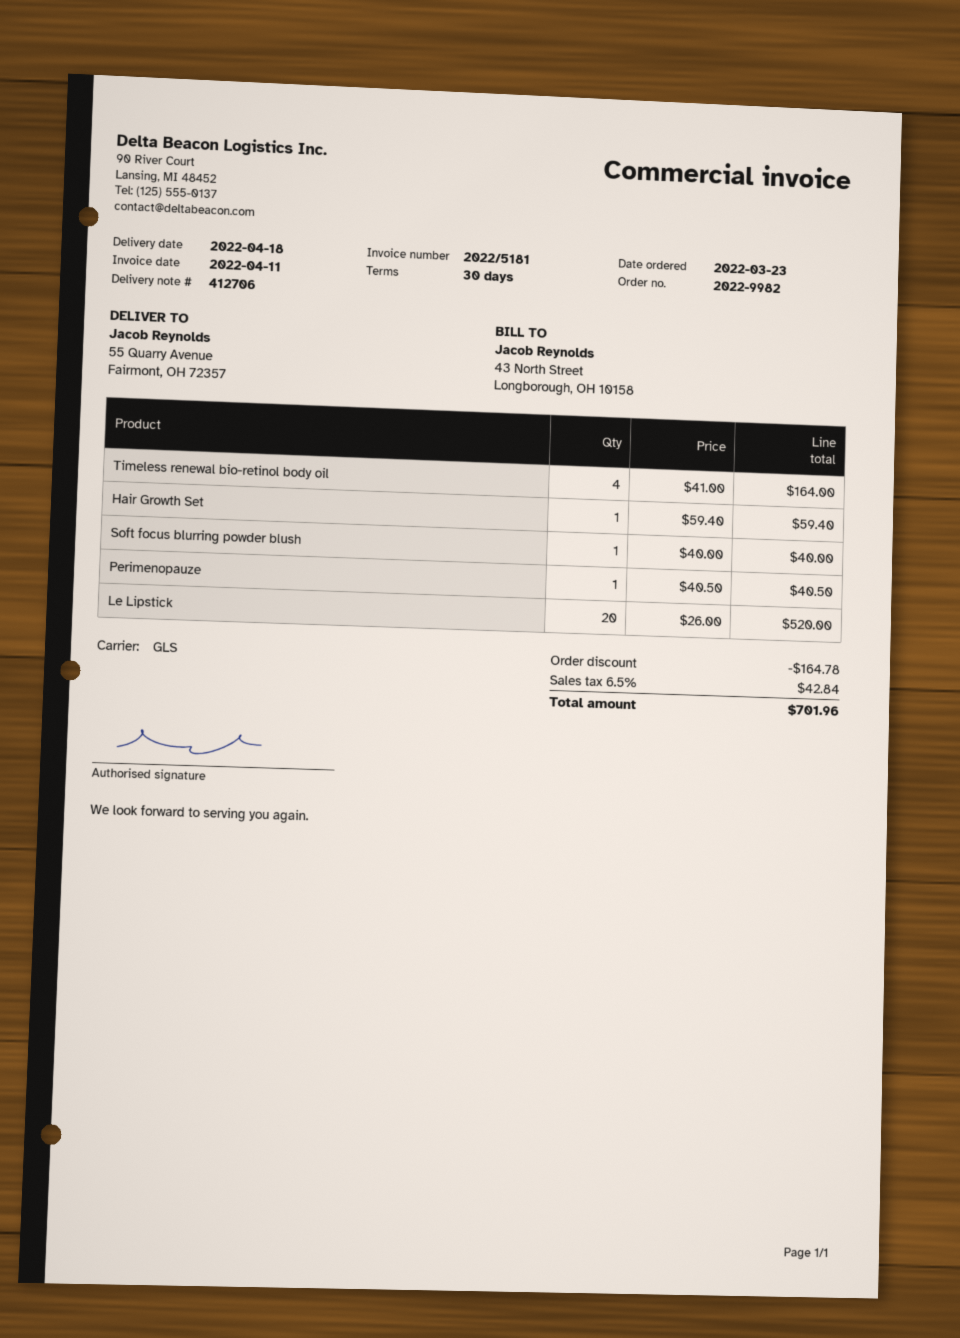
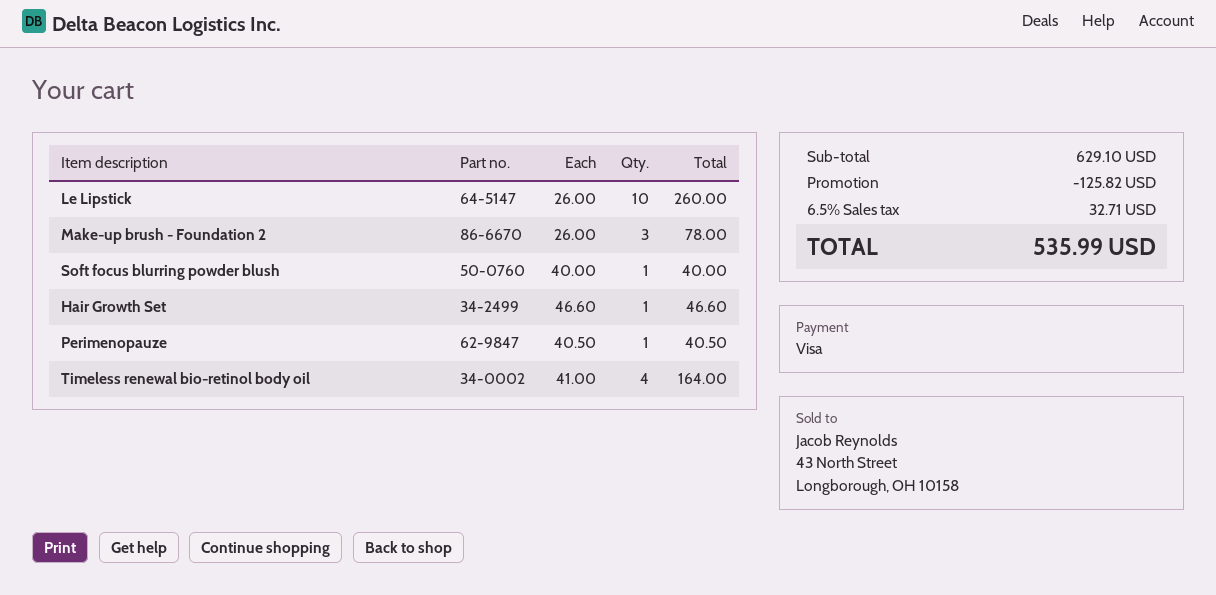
Hair Growth Set: 1 x 59.40 = 59.40 -> 1 x 46.60 = 46.60
Le Lipstick: 20 x 26.00 = 520.00 -> 10 x 26.00 = 260.00
Make-up brush - Foundation 2: none -> 3 x 26.00 = 78.00
discount: 164.78 -> 125.82
tax: 6.5% = 42.84 -> 6.5% = 32.71
total: 701.96 -> 535.99

